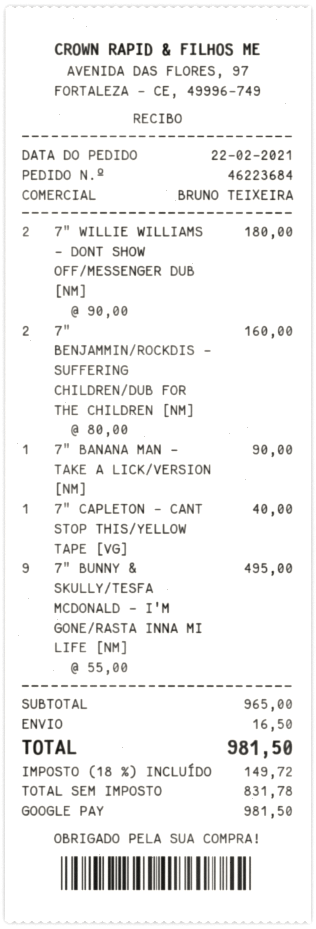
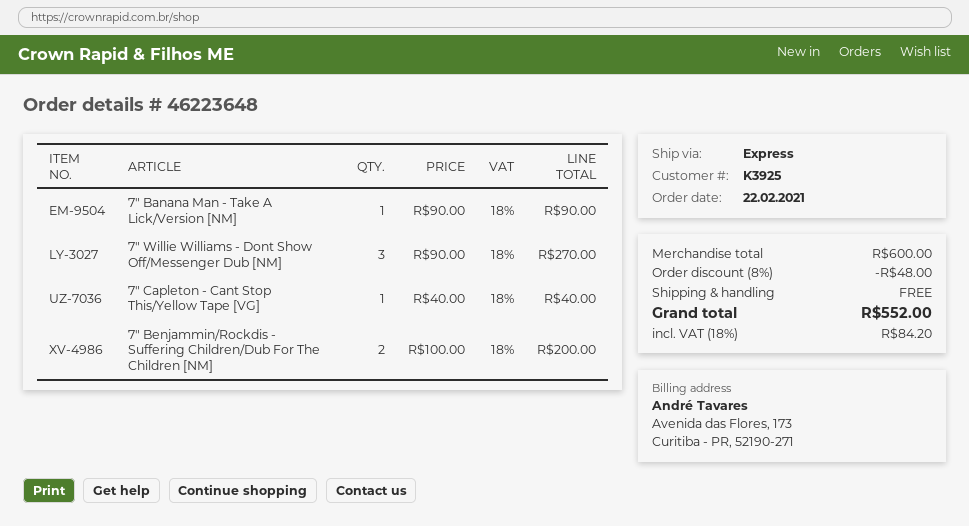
order number: 46223684 -> 46223648
7" WILLIE WILLIAMS - DONT SHOW OFF/MESSENGER DUB [NM]: 2 x 90.00 = 180.00 -> 3 x 90.00 = 270.00
7" BENJAMMIN/ROCKDIS - SUFFERING CHILDREN/DUB FOR THE CHILDREN [NM]: 2 x 80.00 = 160.00 -> 2 x 100.00 = 200.00
7" BUNNY & SKULLY/TESFA MCDONALD - I'M GONE/RASTA INNA MI LIFE [NM]: 9 x 55.00 = 495.00 -> none
subtotal: 965.00 -> 600.00
discount: none -> 8% = 48.00
shipping: 16.50 -> 0.00
tax: 18% = 149.72 -> 18% = 84.20
total: 981.50 -> 552.00

